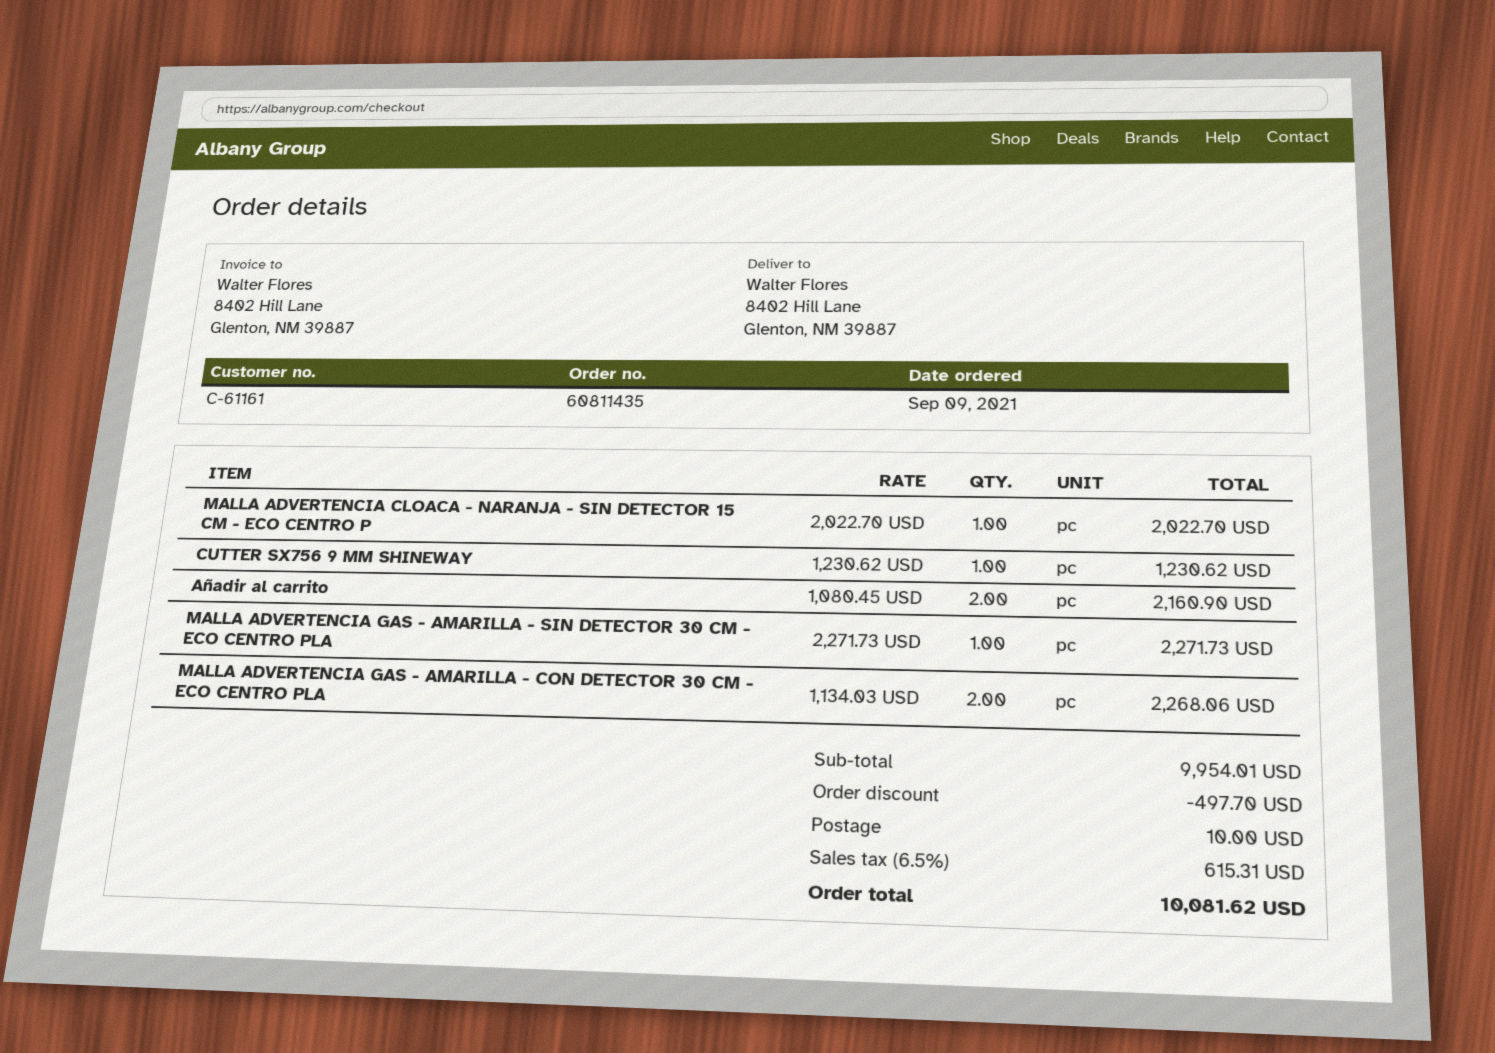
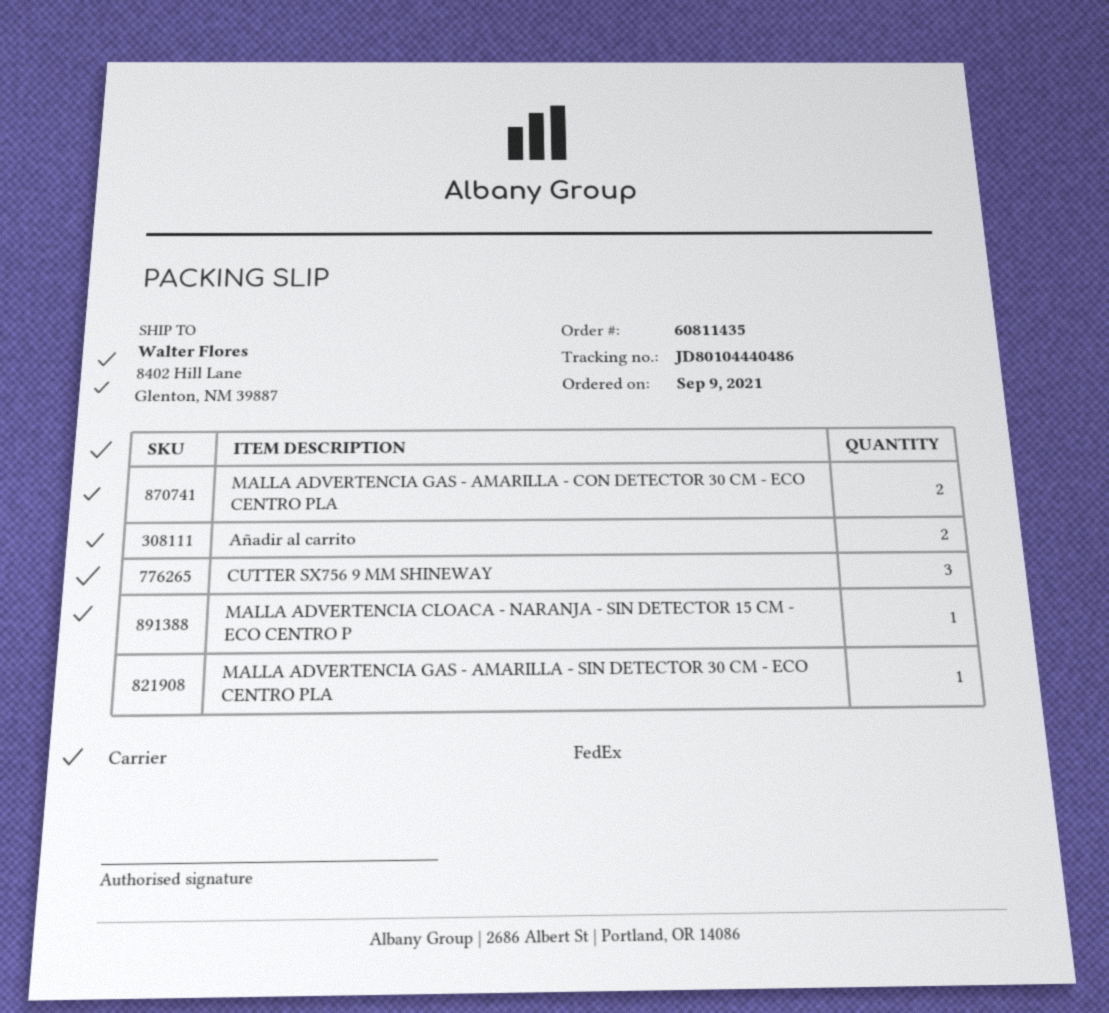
CUTTER SX756 9 MM SHINEWAY: 1 -> 3

